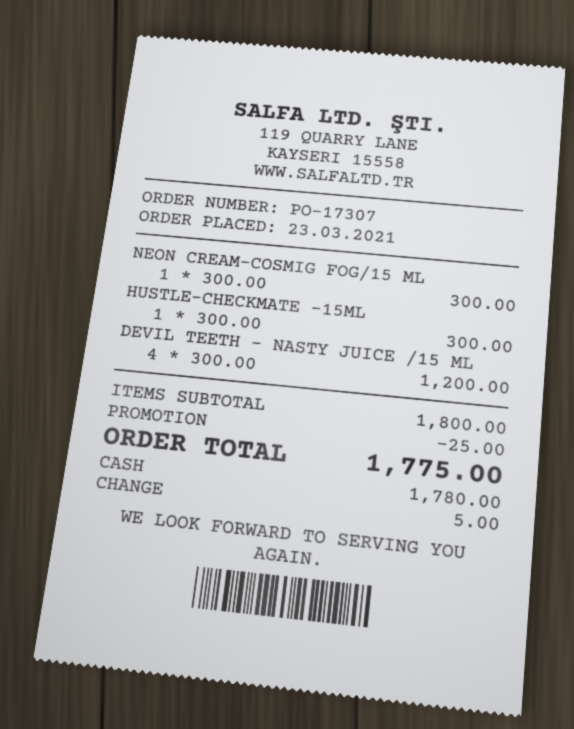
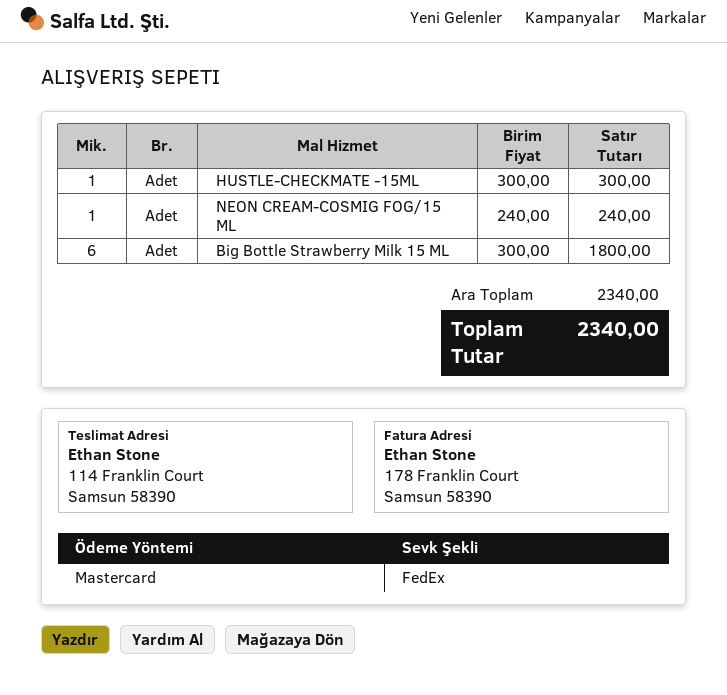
payment method: cash -> Mastercard
NEON CREAM-COSMIG FOG/15 ML: 1 x 300.00 = 300.00 -> 1 x 240.00 = 240.00
DEVIL TEETH – NASTY JUICE /15 ML: 4 x 300.00 = 1200.00 -> none
Big Bottle Strawberry Milk 15 ML: none -> 6 x 300.00 = 1800.00
subtotal: 1800.00 -> 2340.00
discount: 25.00 -> none
total: 1775.00 -> 2340.00

